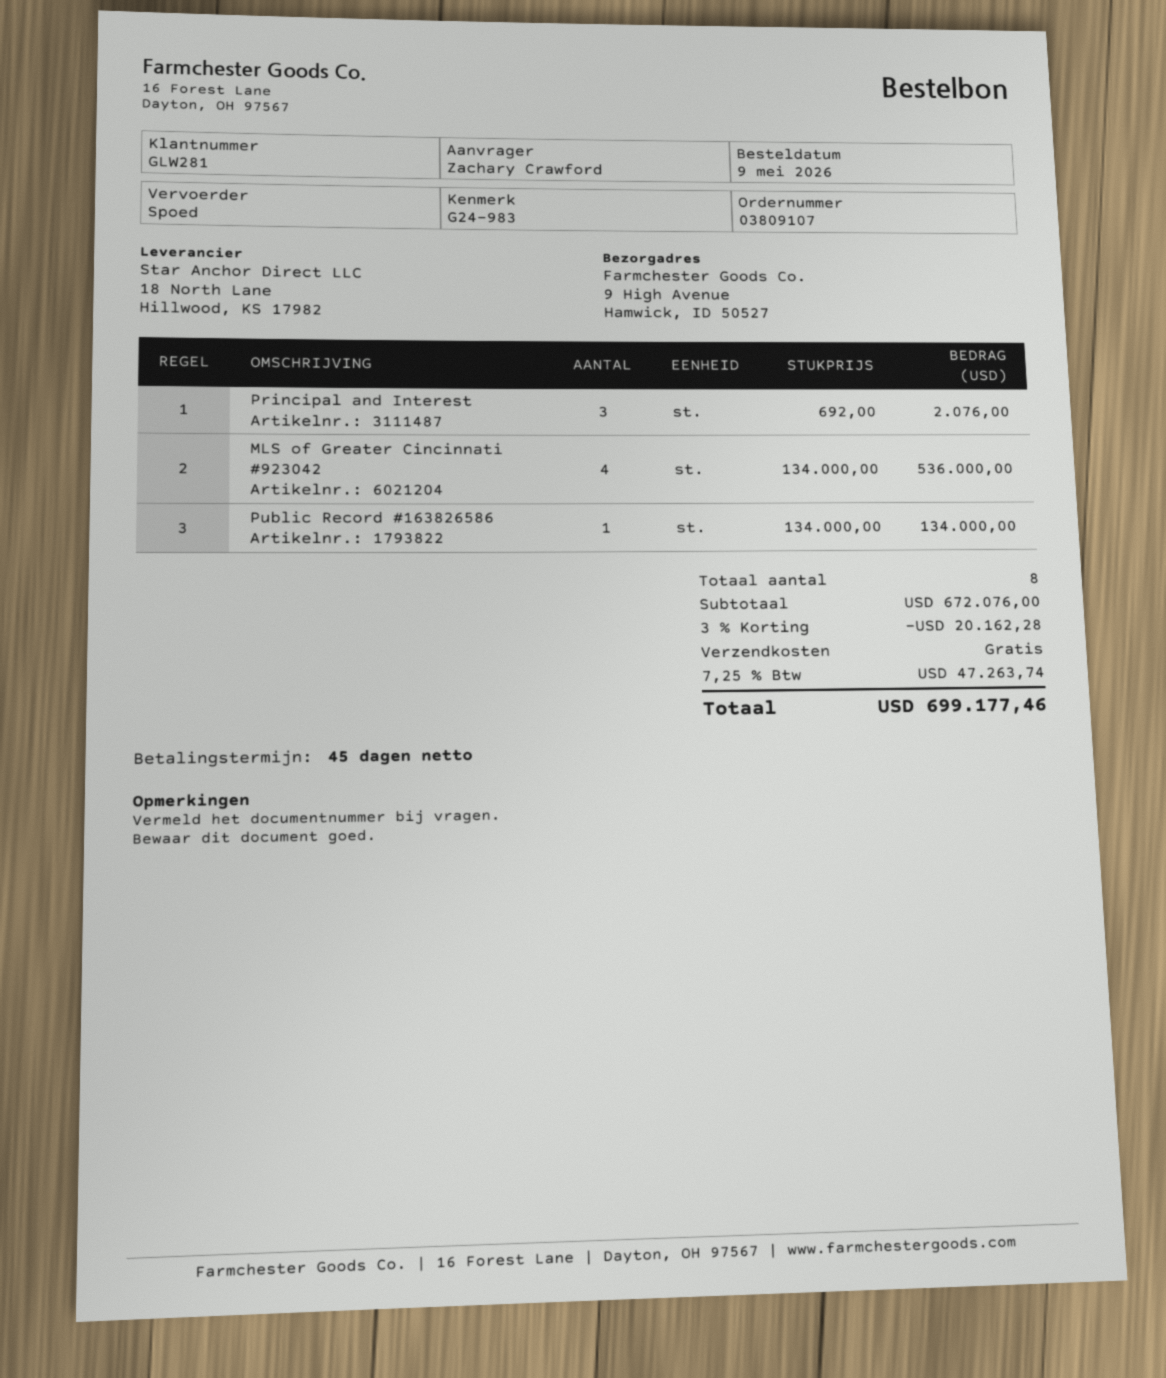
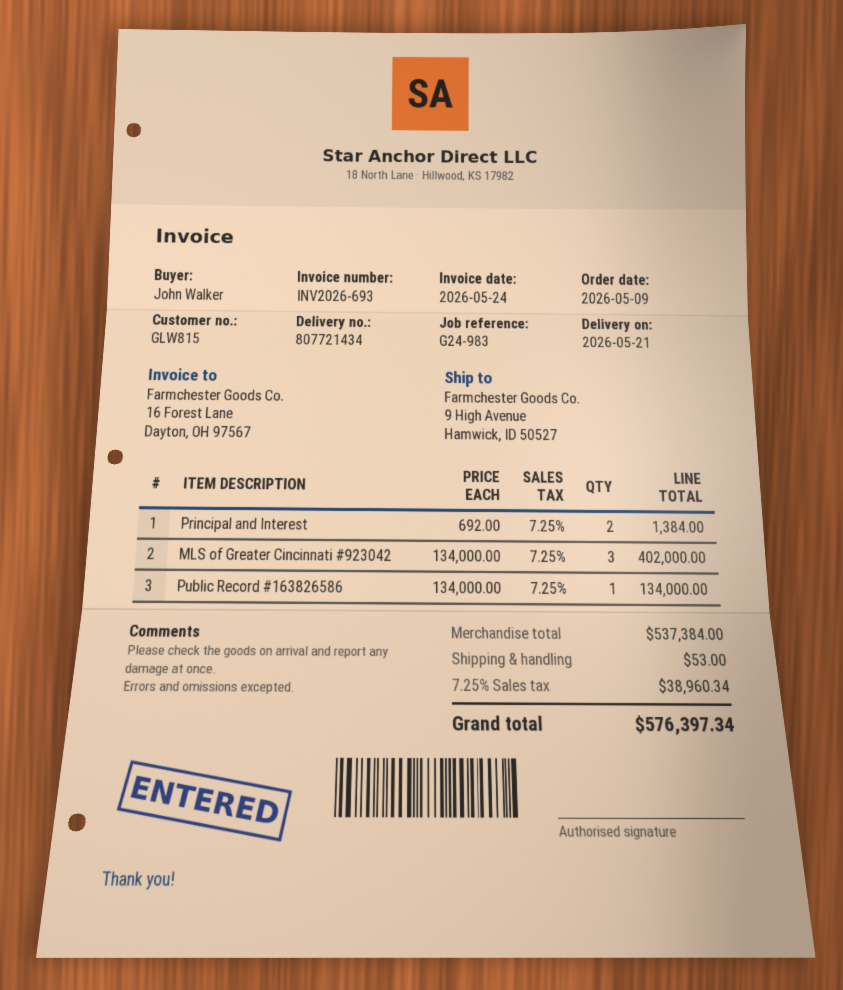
customer number: GLW281 -> GLW815
ordered by: Zachary Crawford -> John Walker
Principal and Interest: 3 x 692.00 = 2076.00 -> 2 x 692.00 = 1384.00
MLS of Greater Cincinnati #923042: 4 x 134000.00 = 536000.00 -> 3 x 134000.00 = 402000.00
subtotal: 672076.00 -> 537384.00
discount: 3% = 20162.28 -> none
shipping: 0.00 -> 53.00
tax: 7.25% = 47263.74 -> 7.25% = 38960.34
total: 699177.46 -> 576397.34

